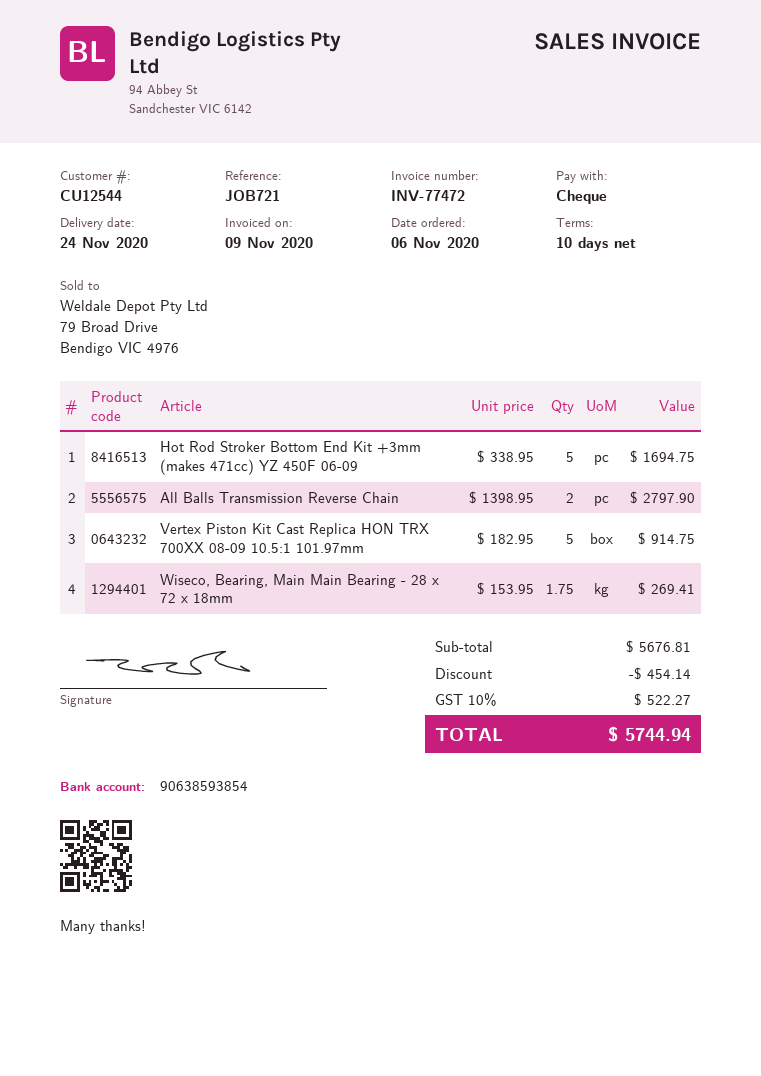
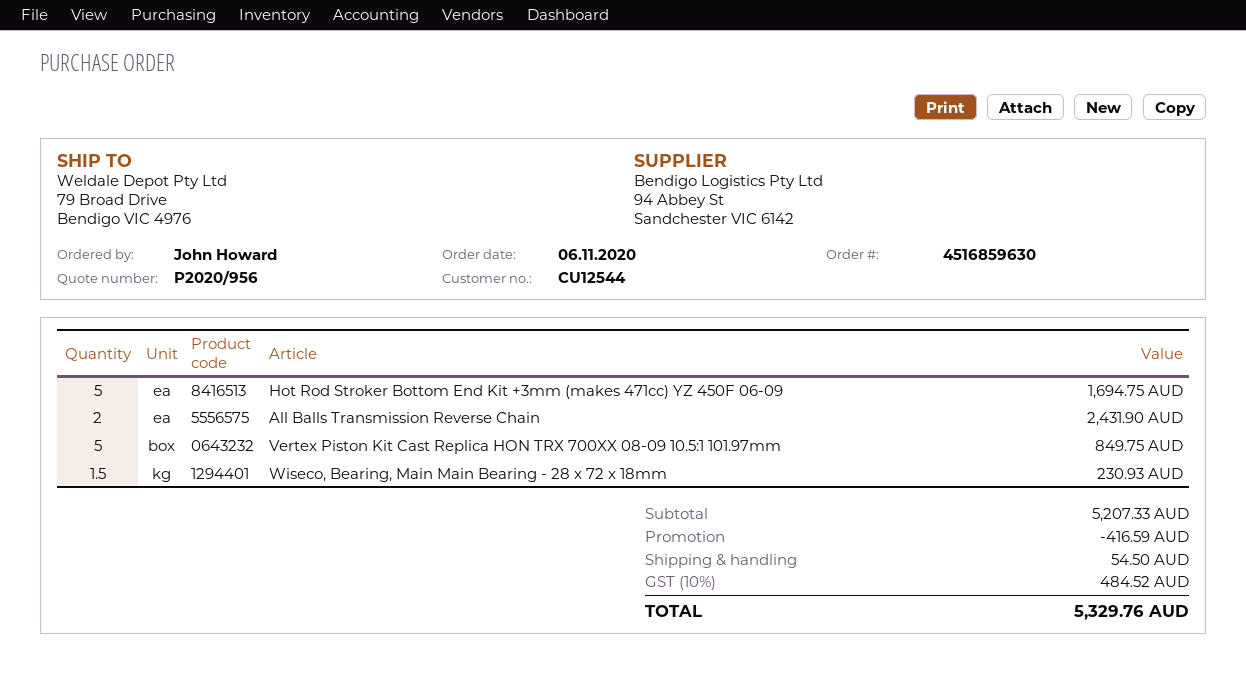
All Balls Transmission Reverse Chain: 2 for 2797.90 -> 2 for 2431.90
Vertex Piston Kit Cast Replica HON TRX 700XX 08-09 10.5:1 101.97mm: 5 for 914.75 -> 5 for 849.75
Wiseco, Bearing, Main Main Bearing - 28 x 72 x 18mm: 1.75 for 269.41 -> 1.5 for 230.93
subtotal: 5676.81 -> 5207.33
discount: 454.14 -> 416.59
shipping: none -> 54.50
tax: 10% = 522.27 -> 10% = 484.52
total: 5744.94 -> 5329.76

